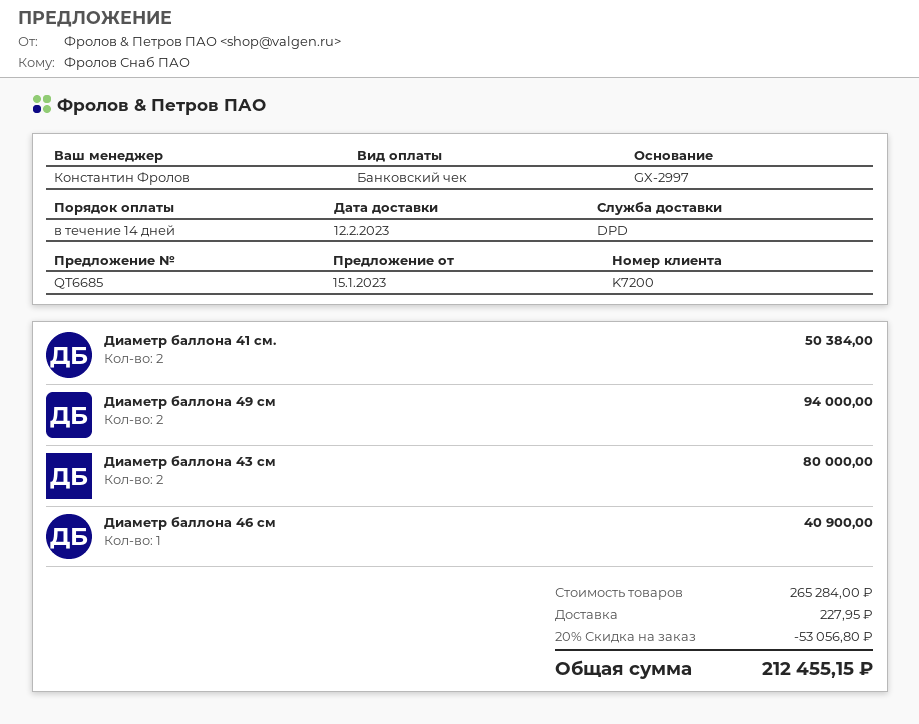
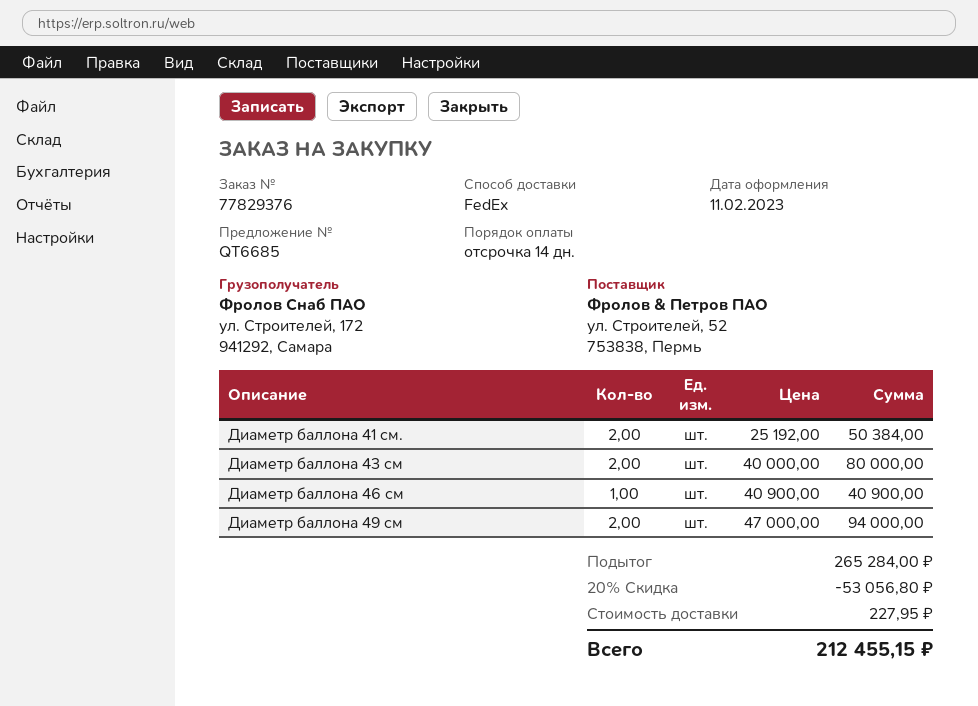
shipping method: DPD -> FedEx

